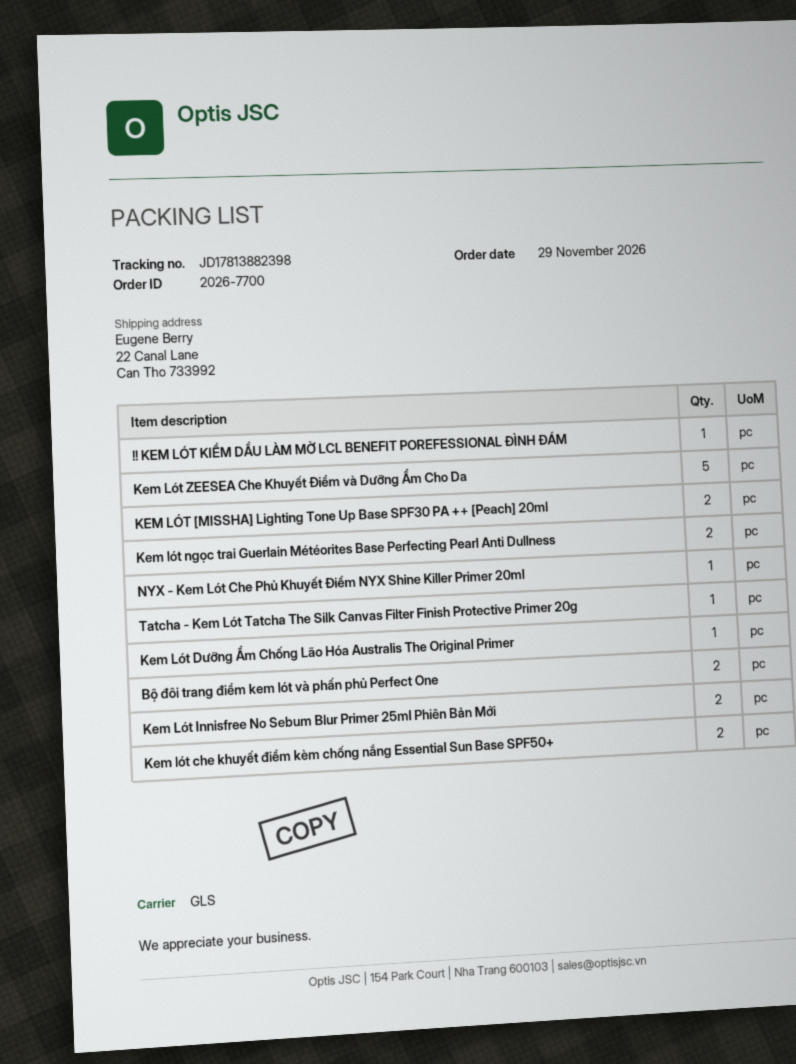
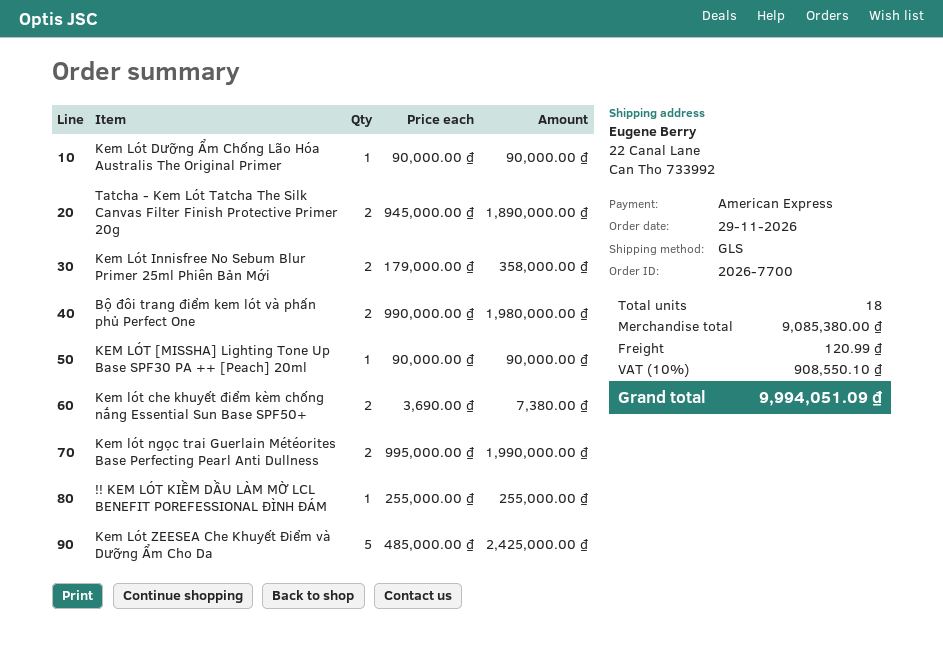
KEM LÓT [MISSHA] Lighting Tone Up Base SPF30 PA ++ [Peach] 20ml: 2 -> 1
NYX - Kem Lót Che Phủ Khuyết Điểm NYX Shine Killer Primer 20ml: 1 -> none
Tatcha - Kem Lót Tatcha The Silk Canvas Filter Finish Protective Primer 20g: 1 -> 2

